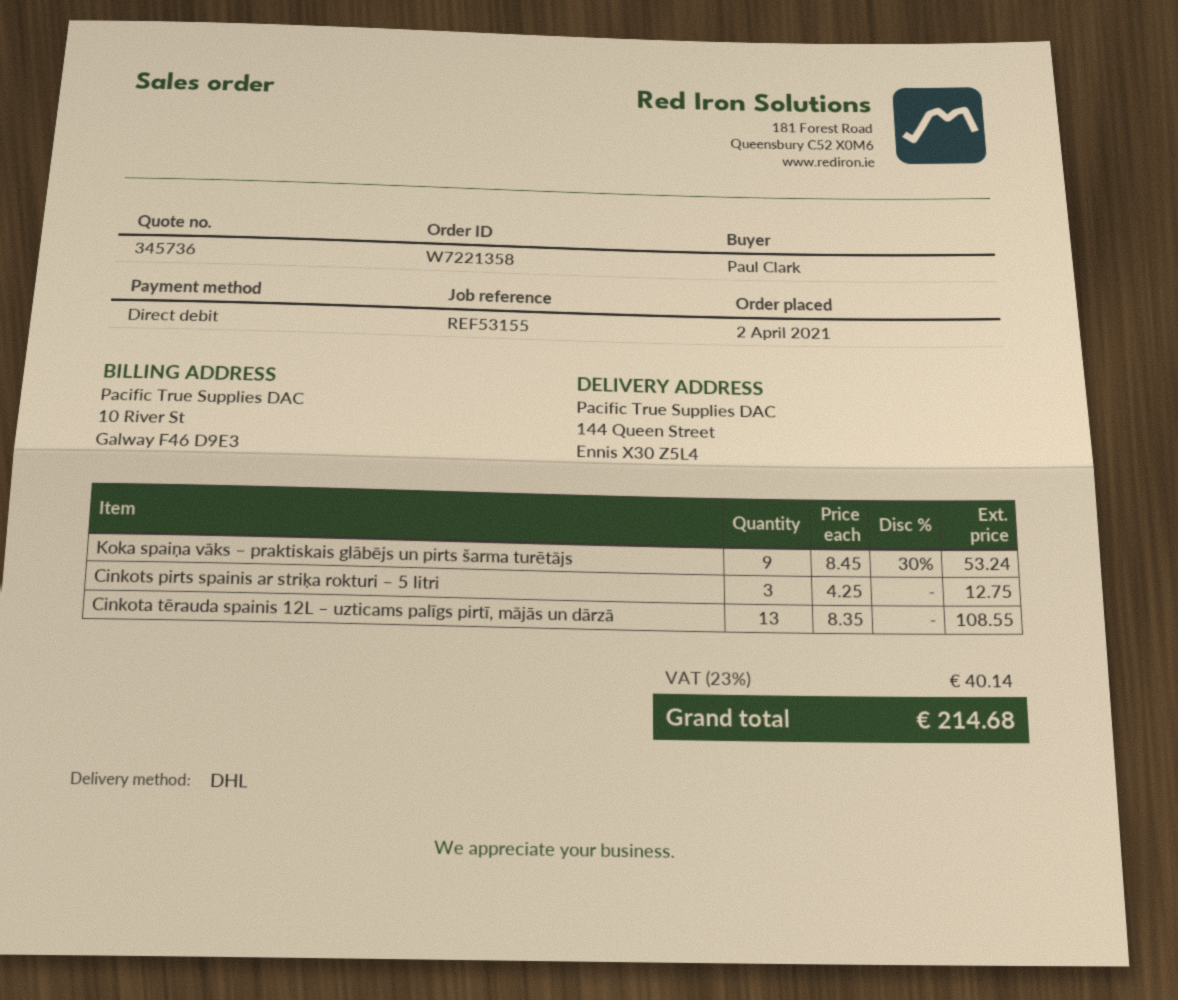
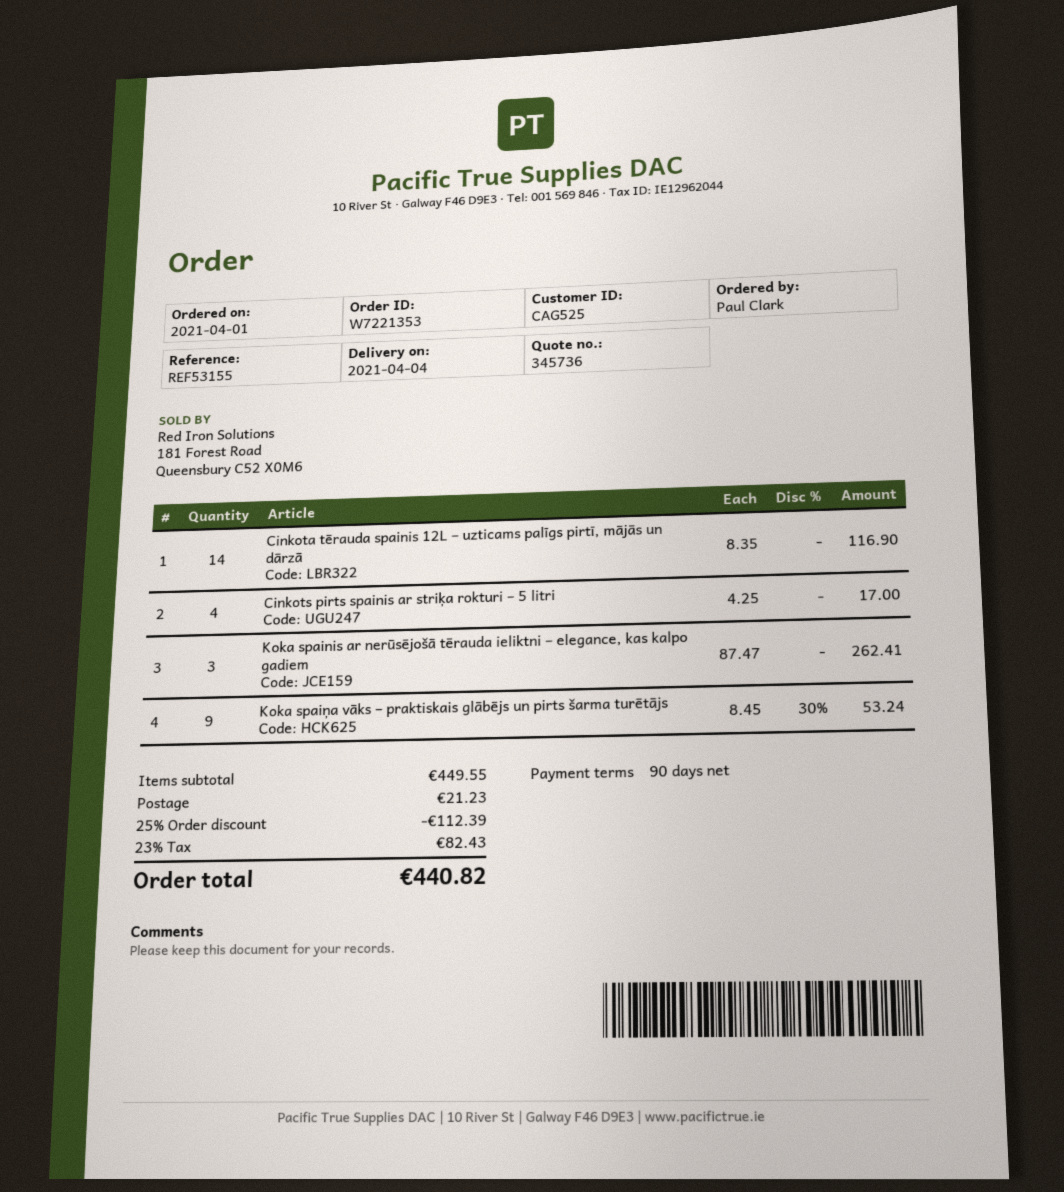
order number: W7221358 -> W7221353
order date: 2021-04-02 -> 2021-04-01
Cinkots pirts spainis ar striķa rokturi – 5 litri: 3 x 4.25 = 12.75 -> 4 x 4.25 = 17.00
Cinkota tērauda spainis 12L – uzticams palīgs pirtī, mājās un dārzā: 13 x 8.35 = 108.55 -> 14 x 8.35 = 116.90
Koka spainis ar nerūsējošā tērauda ieliktni – elegance, kas kalpo gadiem: none -> 3 x 87.47 = 262.41
discount: none -> 25% = 112.39
shipping: none -> 21.23
tax: 23% = 40.14 -> 23% = 82.43
total: 214.68 -> 440.82

